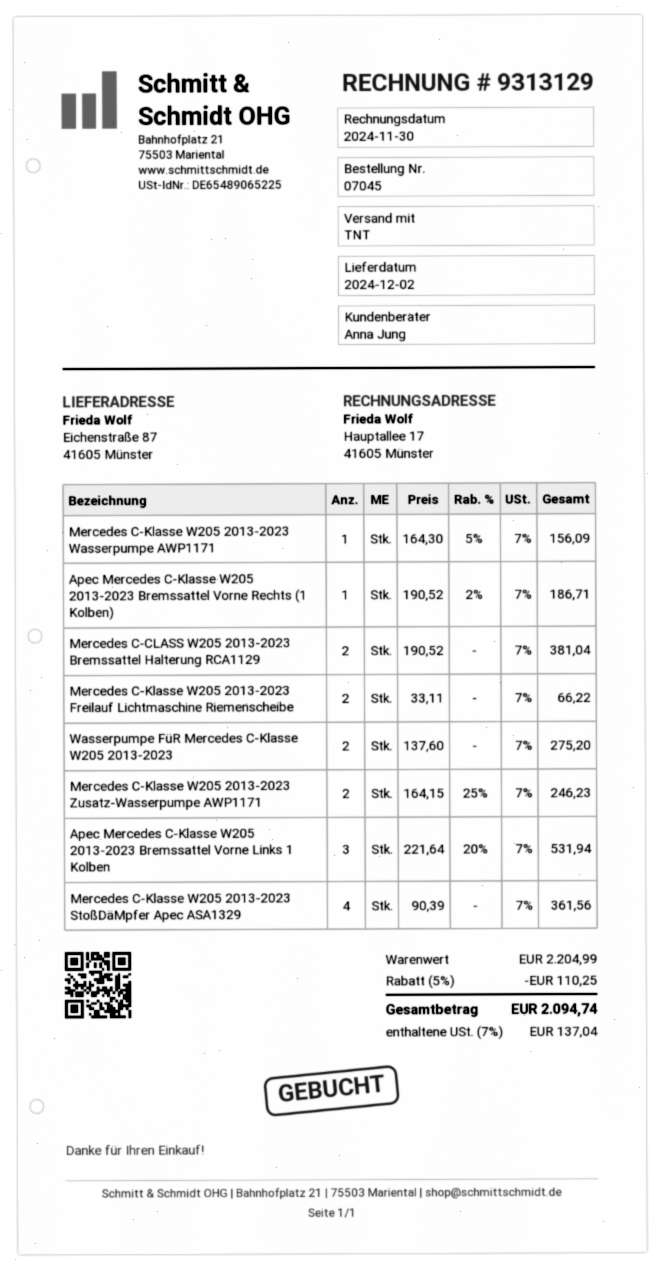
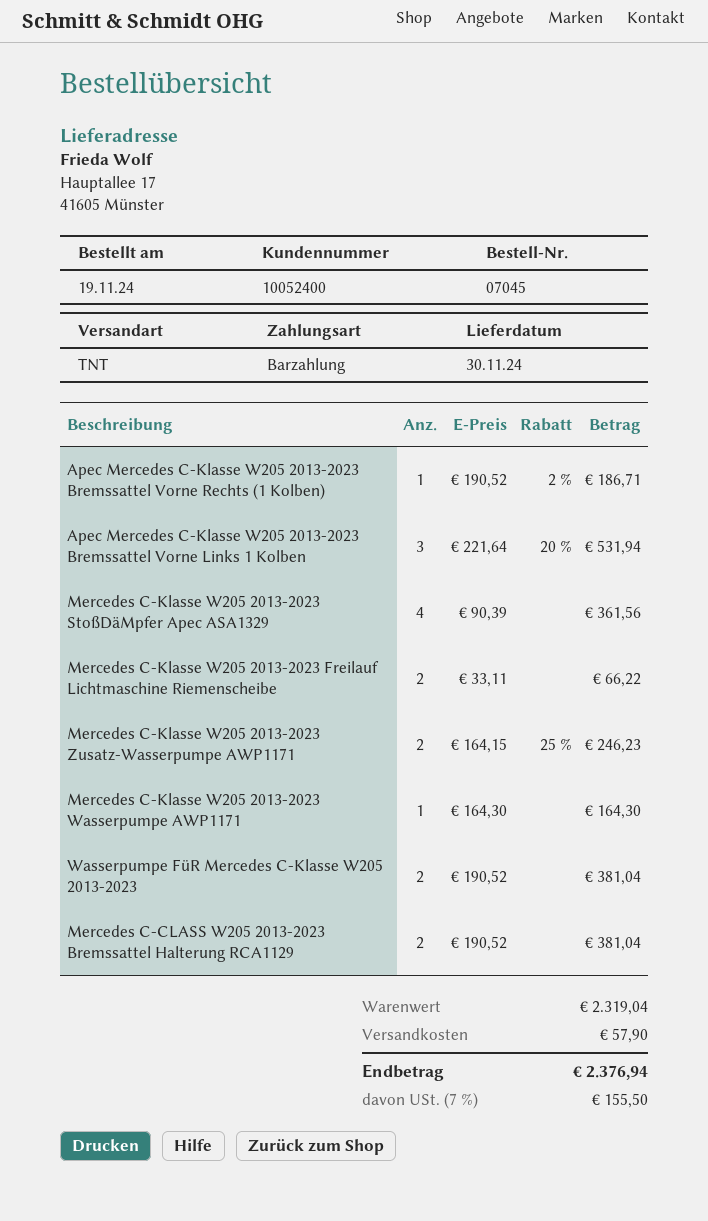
delivery date: 2024-12-02 -> 2024-11-30
ship to: Eichenstraße 87, 41605 Münster -> Hauptallee 17, 41605 Münster
Mercedes C-Klasse W205 2013-2023 Wasserpumpe AWP1171: 1 x 164.30 - 5% = 156.09 -> 1 x 164.30 = 164.30
Wasserpumpe FüR Mercedes C-Klasse W205 2013-2023: 2 x 137.60 = 275.20 -> 2 x 190.52 = 381.04
subtotal: 2204.99 -> 2319.04
discount: 5% = 110.25 -> none
shipping: none -> 57.90
tax: 7% = 137.04 -> 7% = 155.50
total: 2094.74 -> 2376.94

